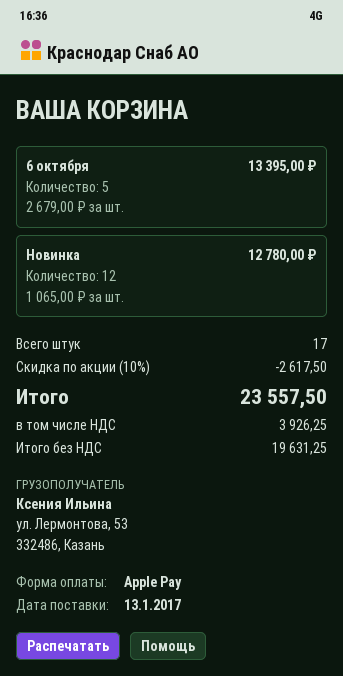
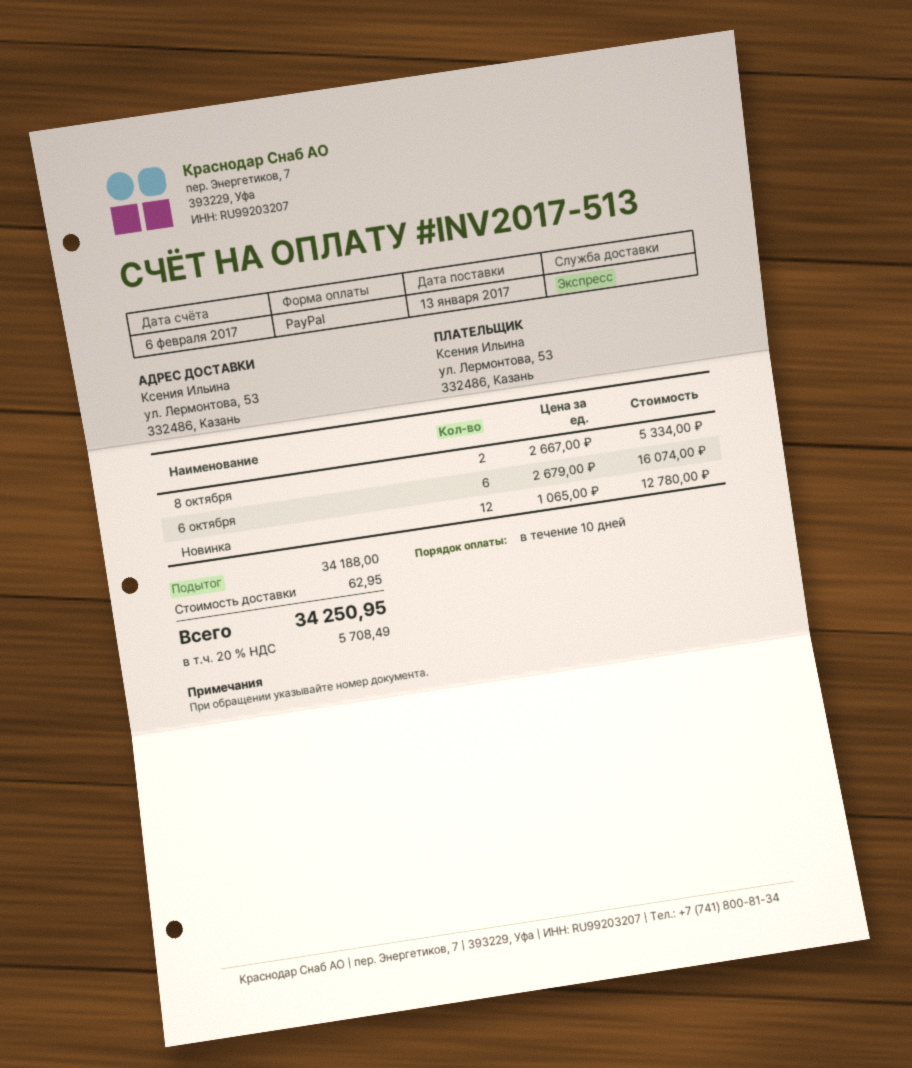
payment method: Apple Pay -> PayPal
6 октября: 5 x 2679.00 = 13395.00 -> 6 x 2679.00 = 16074.00
8 октября: none -> 2 x 2667.00 = 5334.00
discount: 10% = 2617.50 -> none
shipping: none -> 62.95
tax: 3926.25 -> 5708.49
total: 23557.50 -> 34250.95

